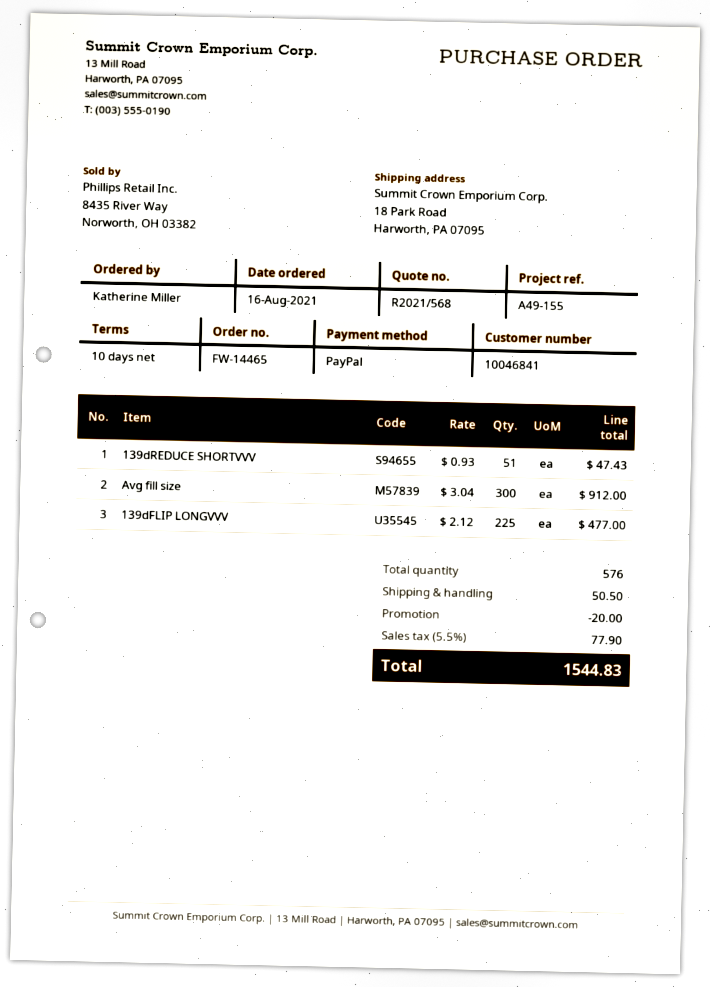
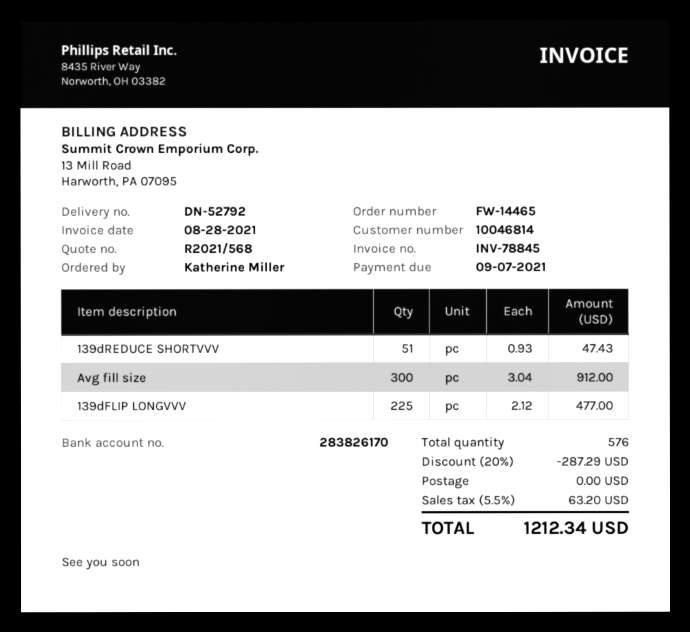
customer number: 10046841 -> 10046814
discount: 20.00 -> 287.29
shipping: 50.50 -> 0.00
tax: 5.5% = 77.90 -> 5.5% = 63.20
total: 1544.83 -> 1212.34

